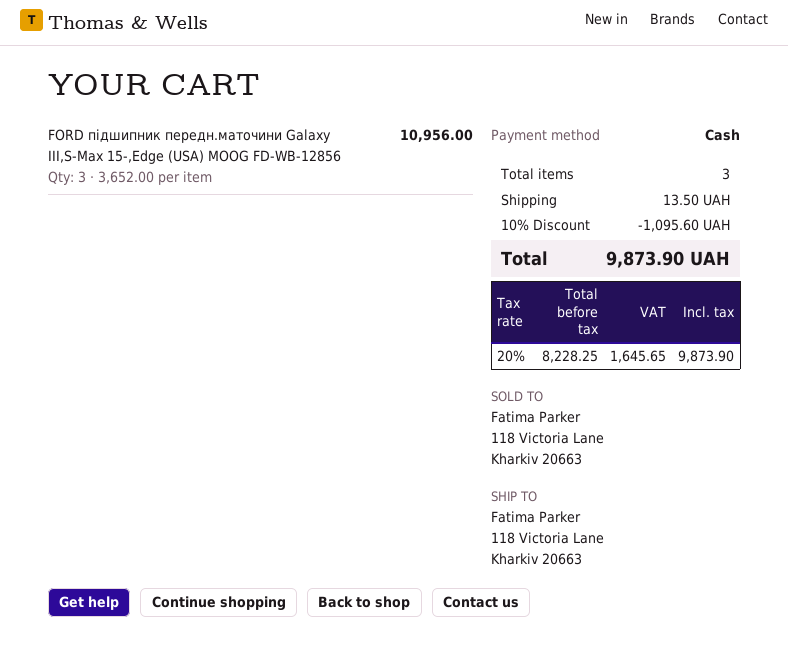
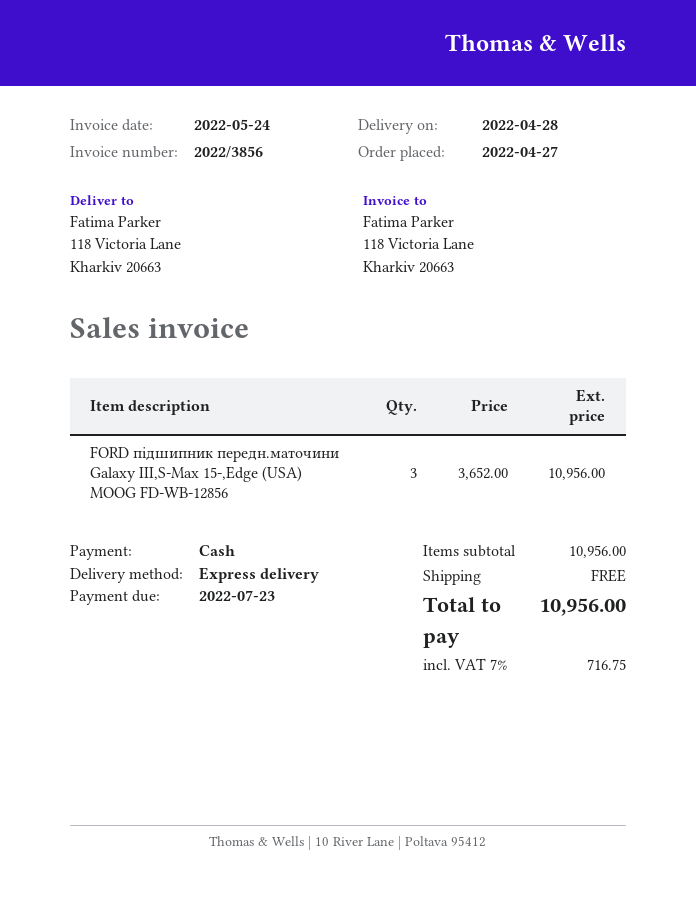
discount: 10% = 1095.60 -> none
shipping: 13.50 -> 0.00
tax: 20% = 1645.65 -> 7% = 716.75
total: 9873.90 -> 10956.00

